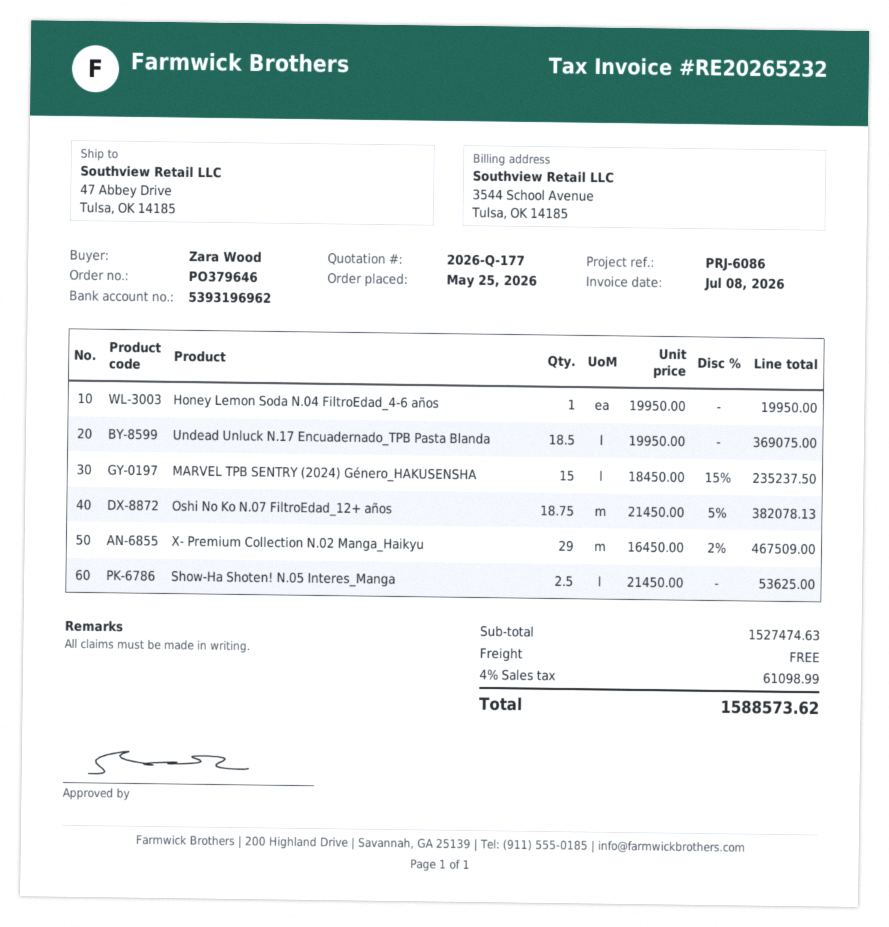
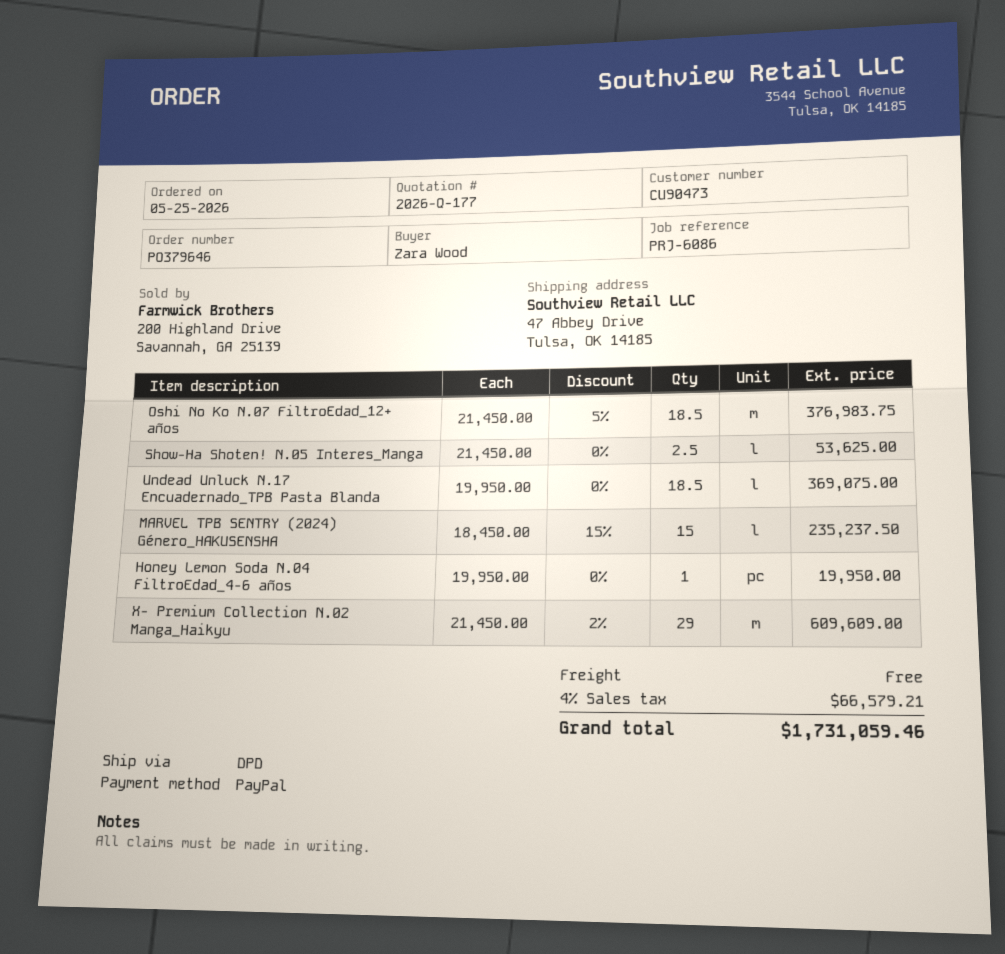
Oshi No Ko N.07 FiltroEdad_12+ años: 18.75 x 21450.00 - 5% = 382078.13 -> 18.5 x 21450.00 - 5% = 376983.75
X- Premium Collection N.02 Manga_Haikyu: 29 x 16450.00 - 2% = 467509.00 -> 29 x 21450.00 - 2% = 609609.00
tax: 4% = 61098.99 -> 4% = 66579.21
total: 1588573.62 -> 1731059.46

